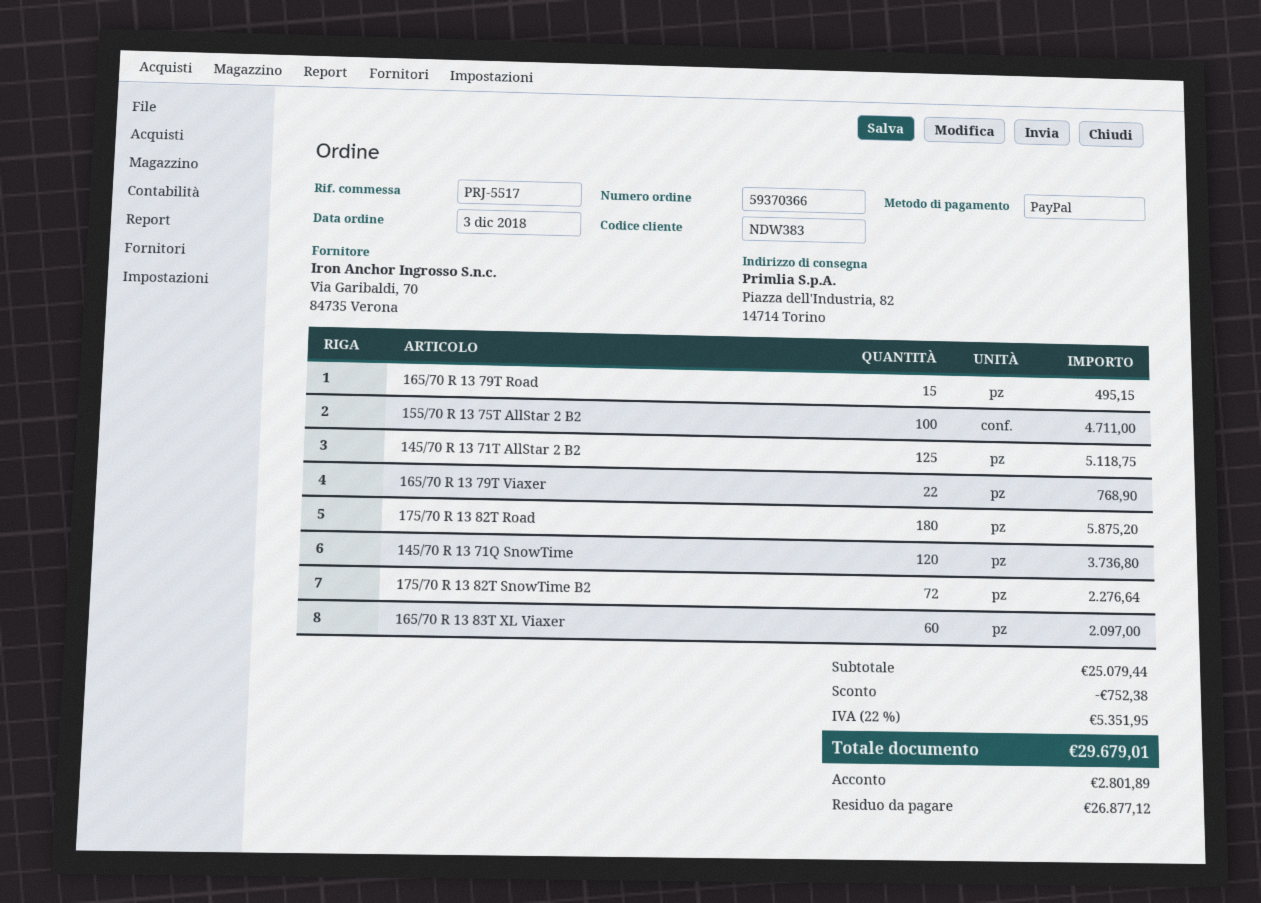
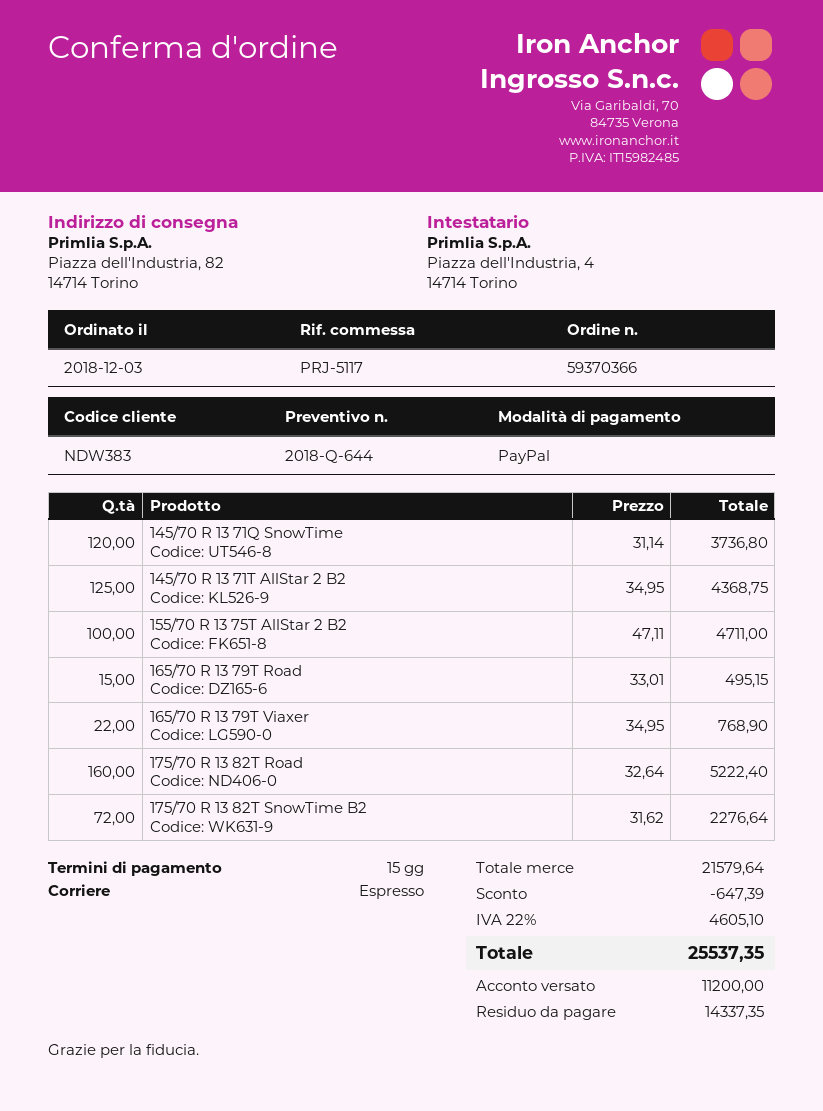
reference: PRJ-5517 -> PRJ-5117
145/70 R 13 71T AllStar 2 B2: 125 for 5118.75 -> 125 for 4368.75
175/70 R 13 82T Road: 180 for 5875.20 -> 160 for 5222.40
165/70 R 13 83T XL Viaxer: 60 for 2097.00 -> none
subtotal: 25079.44 -> 21579.64
discount: 752.38 -> 647.39
tax: 22% = 5351.95 -> 22% = 4605.10
total: 29679.01 -> 25537.35
deposit: 2801.89 -> 11200.00
balance: 26877.12 -> 14337.35

